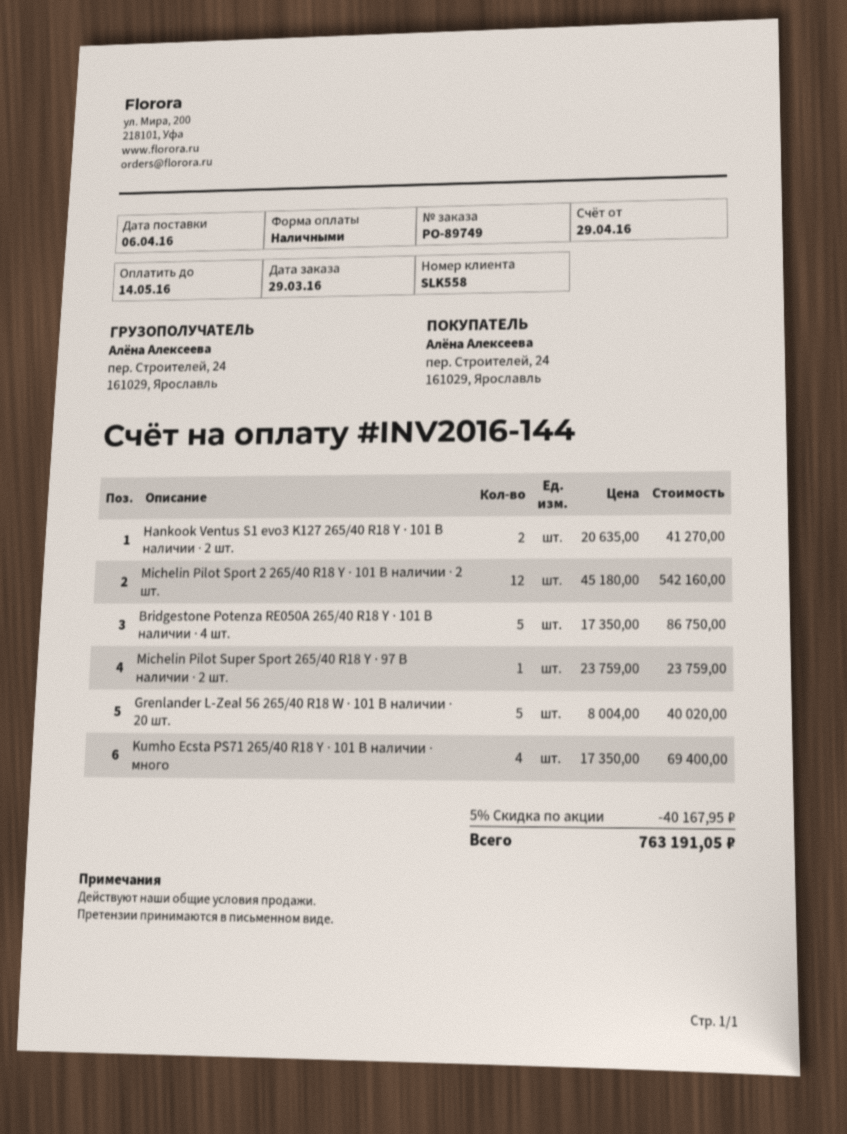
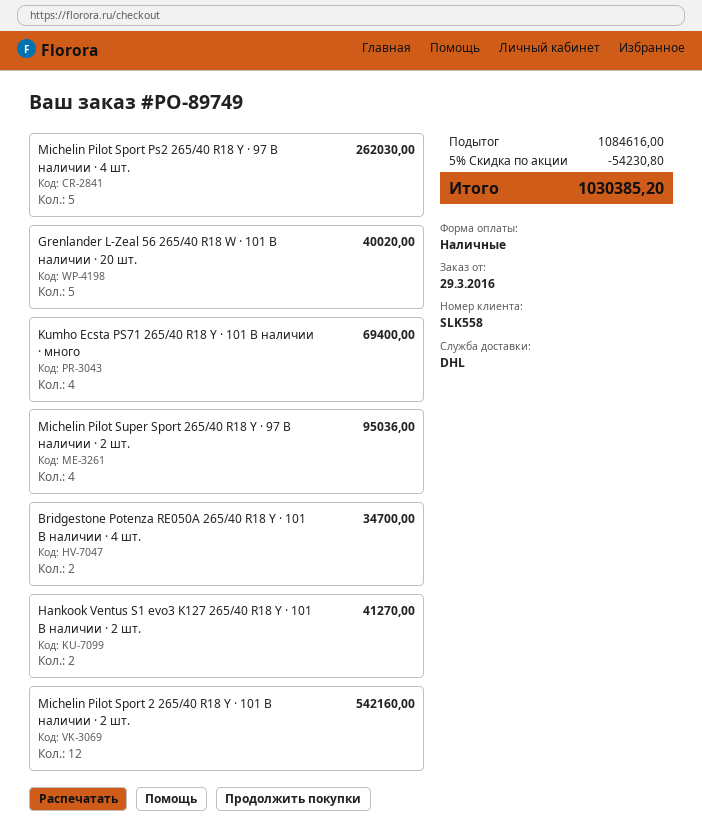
Bridgestone Potenza RE050A 265/40 R18 Y · 101 В наличии · 4 шт.: 5 for 86750.00 -> 2 for 34700.00
Michelin Pilot Super Sport 265/40 R18 Y · 97 В наличии · 2 шт.: 1 for 23759.00 -> 4 for 95036.00
Michelin Pilot Sport Ps2 265/40 R18 Y · 97 В наличии · 4 шт.: none -> 5 for 262030.00
discount: 5% = 40167.95 -> 5% = 54230.80
total: 763191.05 -> 1030385.20

